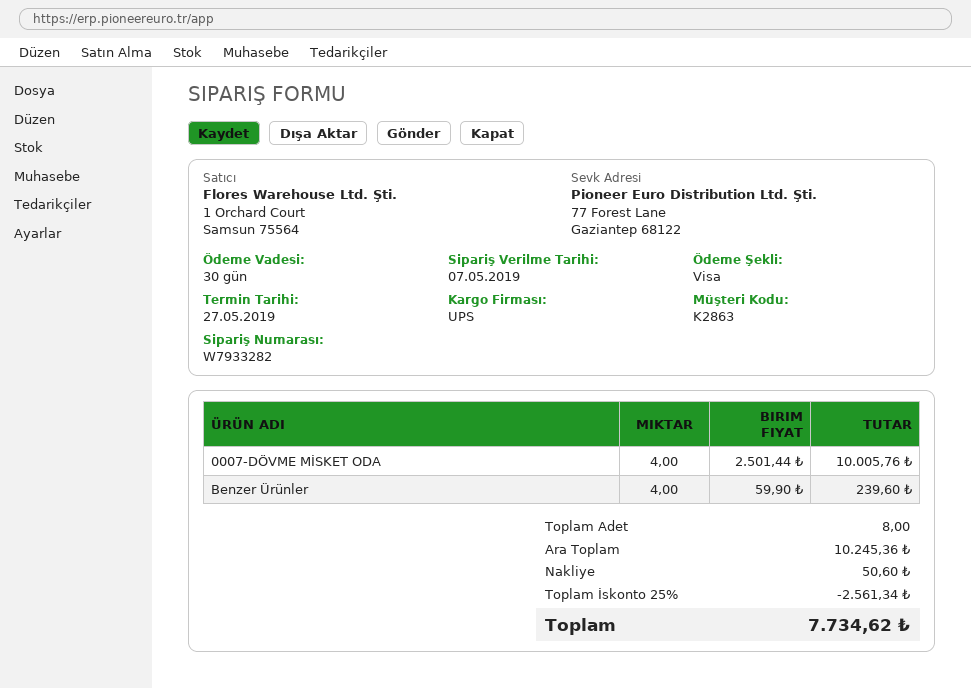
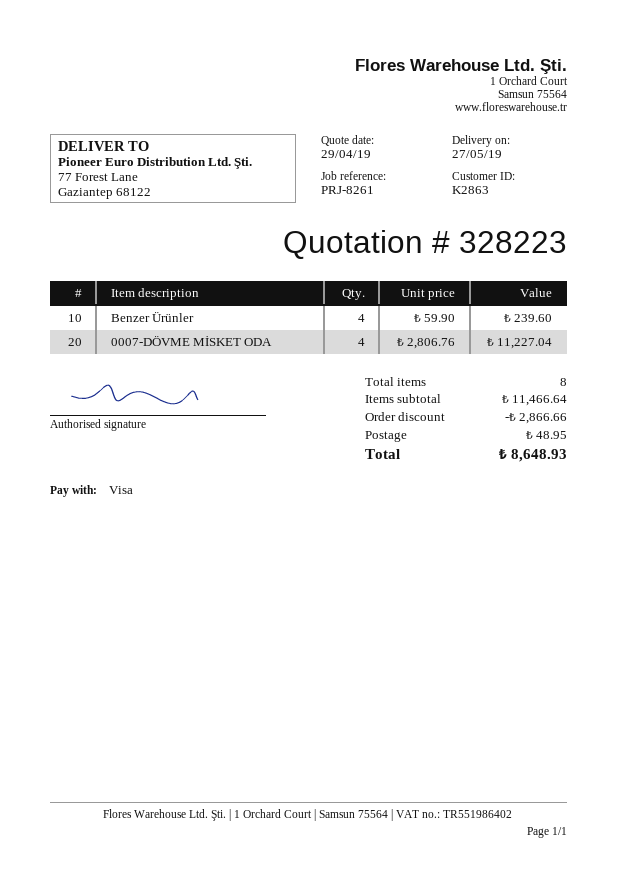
0007-DÖVME MİSKET ODA: 4 x 2501.44 = 10005.76 -> 4 x 2806.76 = 11227.04
subtotal: 10245.36 -> 11466.64
discount: 2561.34 -> 2866.66
shipping: 50.60 -> 48.95
total: 7734.62 -> 8648.93

